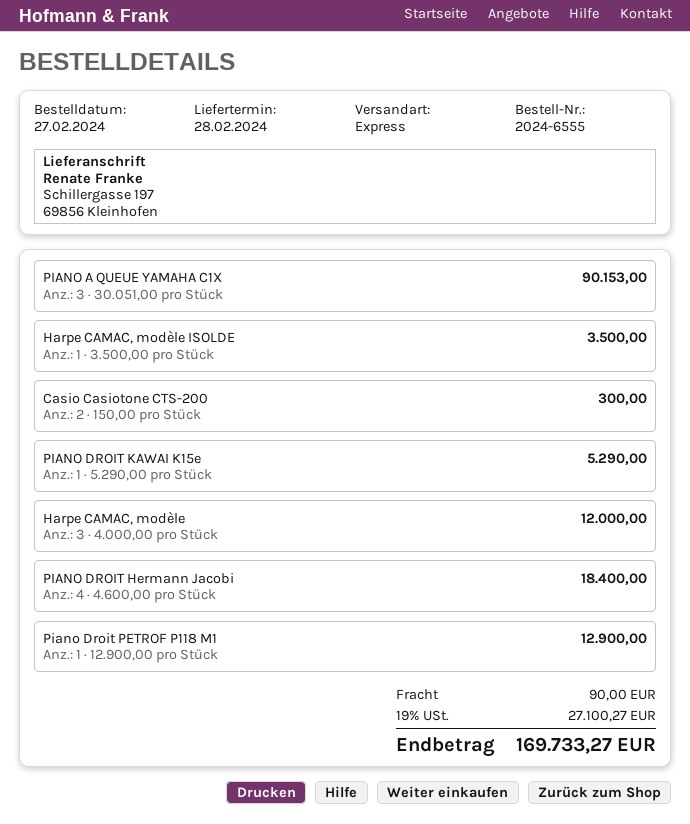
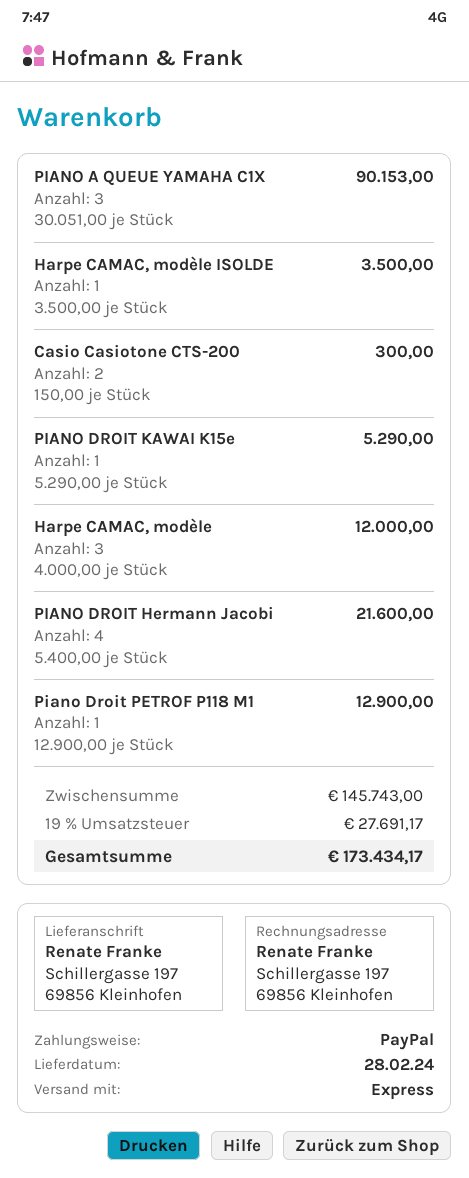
PIANO DROIT Hermann Jacobi: 4 x 4600.00 = 18400.00 -> 4 x 5400.00 = 21600.00
shipping: 90.00 -> none
tax: 19% = 27100.27 -> 19% = 27691.17
total: 169733.27 -> 173434.17

